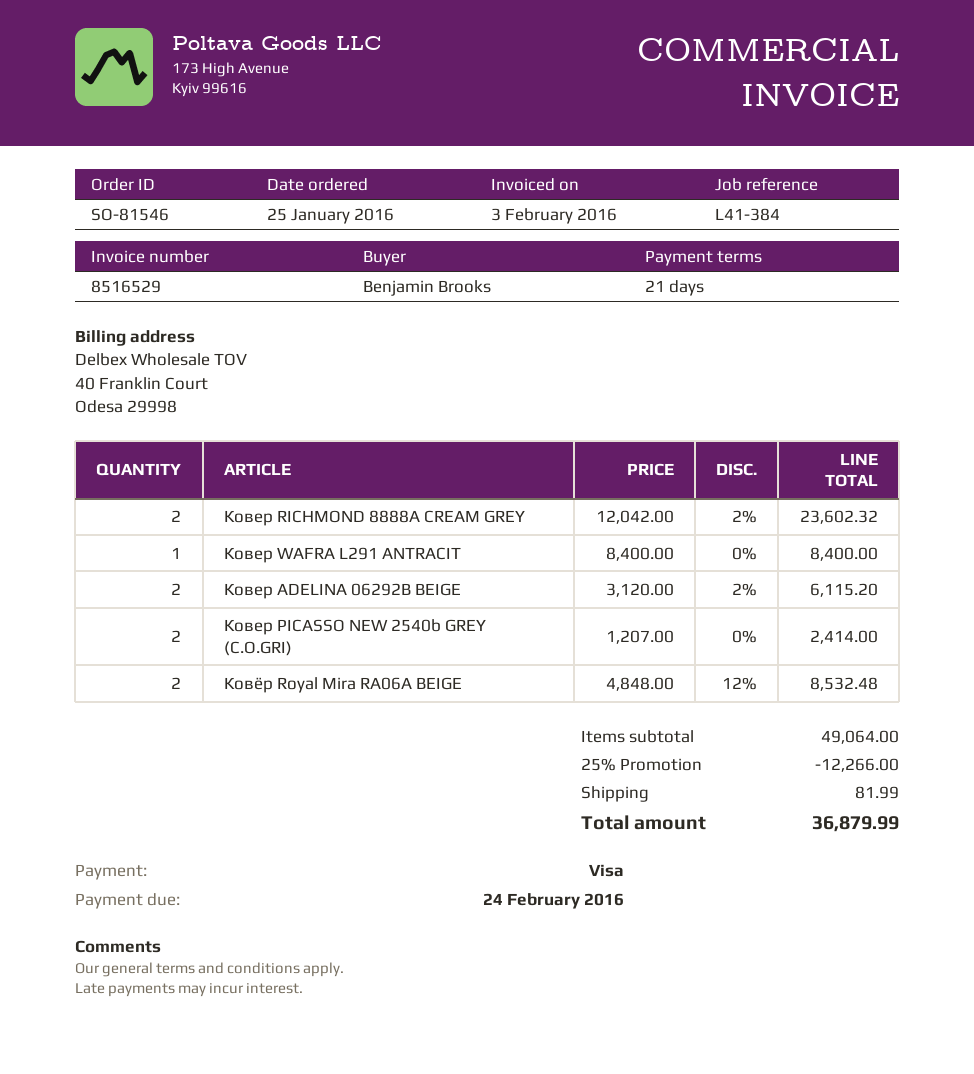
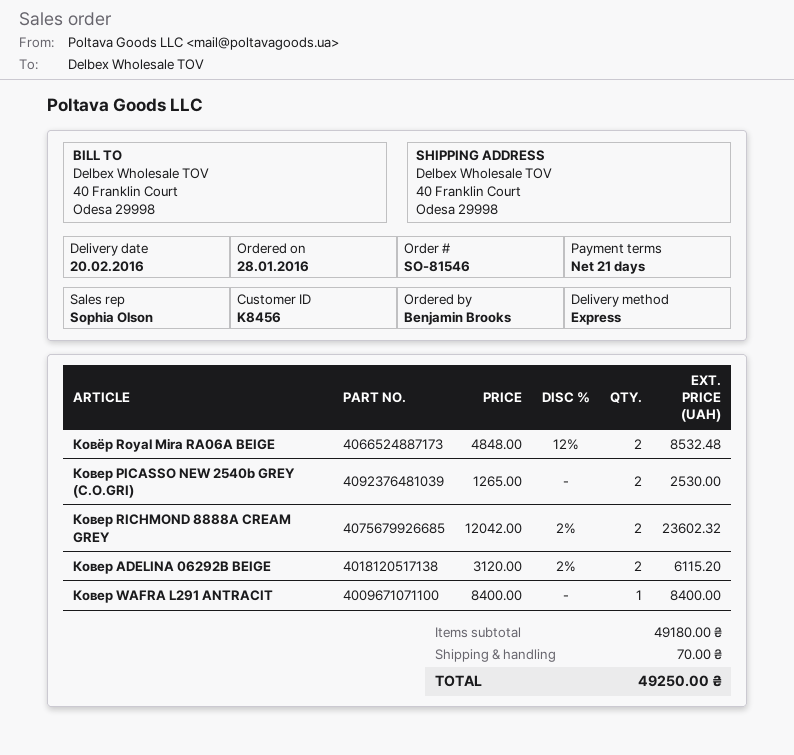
order date: 2016-01-25 -> 2016-01-28
Ковер PICASSO NEW 2540b GREY (C.O.GRI): 2 x 1207.00 = 2414.00 -> 2 x 1265.00 = 2530.00
subtotal: 49064.00 -> 49180.00
discount: 25% = 12266.00 -> none
shipping: 81.99 -> 70.00
total: 36879.99 -> 49250.00

